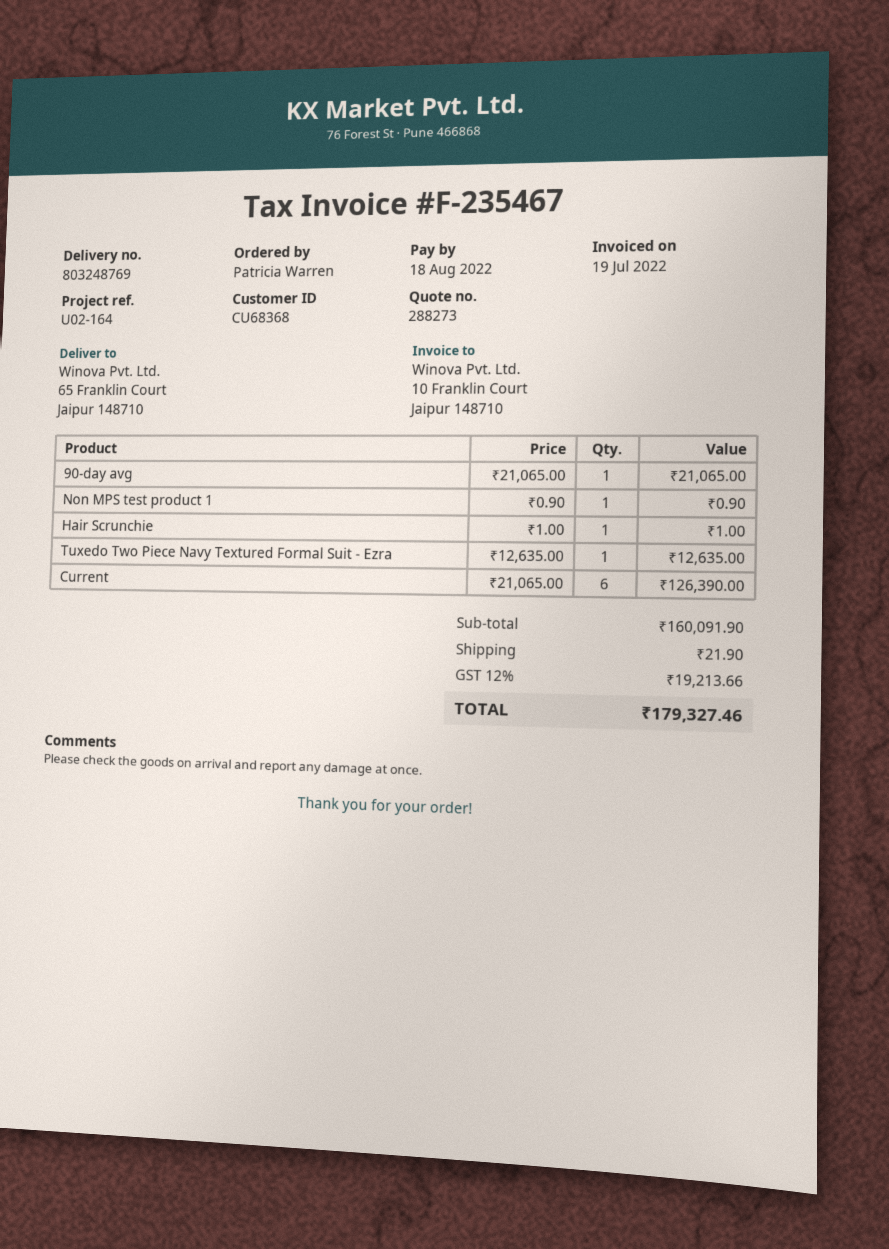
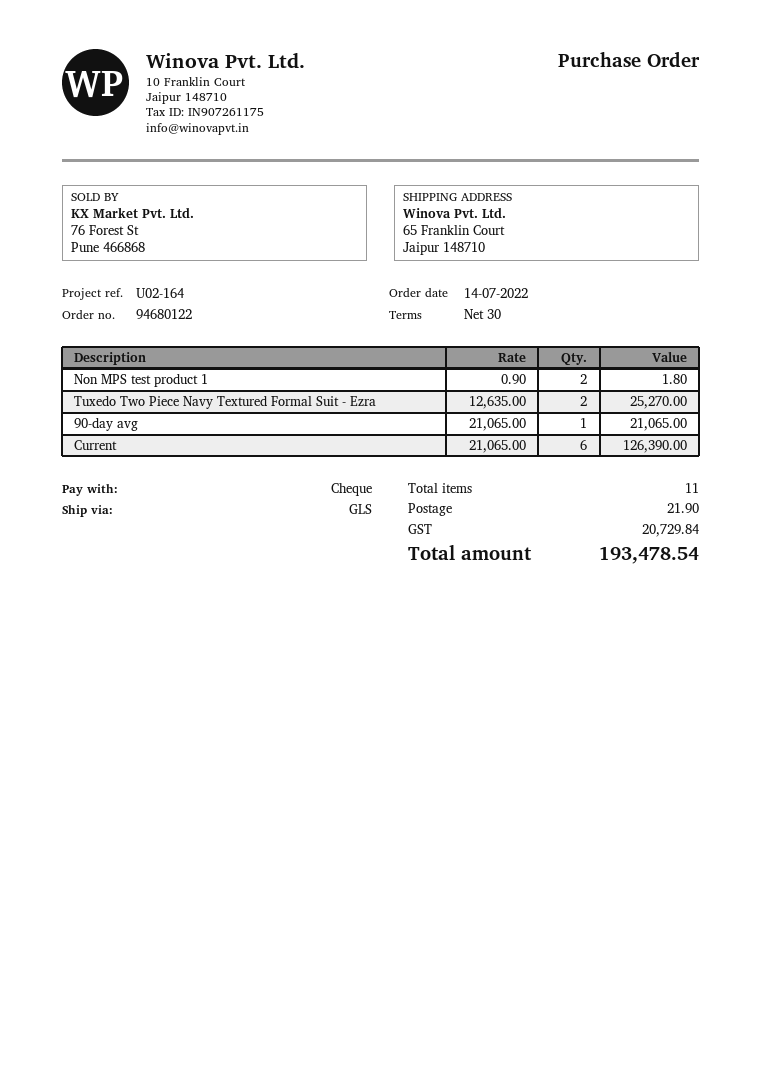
Non MPS test product 1: 1 x 0.90 = 0.90 -> 2 x 0.90 = 1.80
Hair Scrunchie: 1 x 1.00 = 1.00 -> none
Tuxedo Two Piece Navy Textured Formal Suit - Ezra: 1 x 12635.00 = 12635.00 -> 2 x 12635.00 = 25270.00
tax: 19213.66 -> 20729.84
total: 179327.46 -> 193478.54

